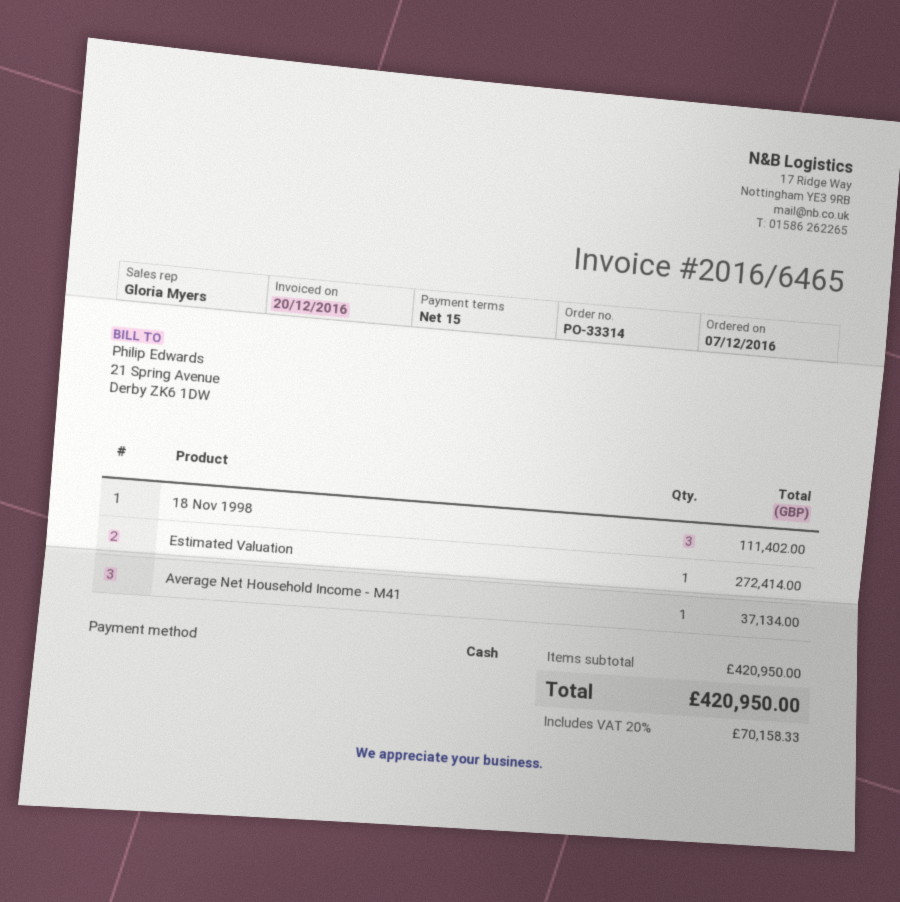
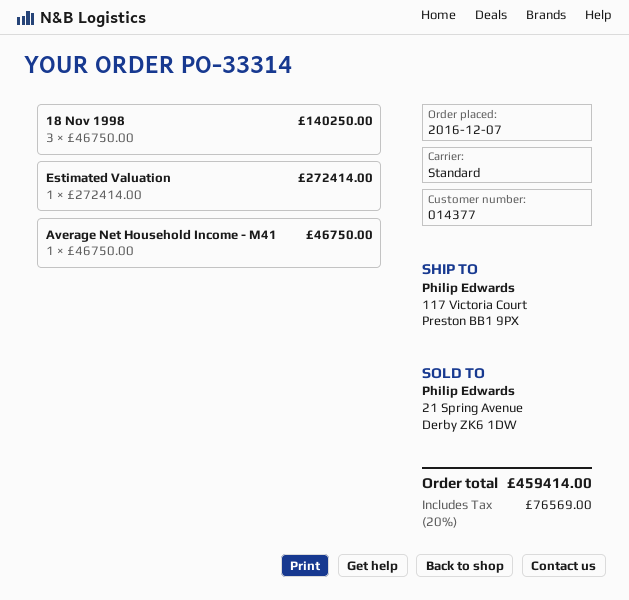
18 Nov 1998: 3 for 111402.00 -> 3 for 140250.00
Average Net Household Income - M41: 1 for 37134.00 -> 1 for 46750.00
tax: 20% = 70158.33 -> 20% = 76569.00
total: 420950.00 -> 459414.00

